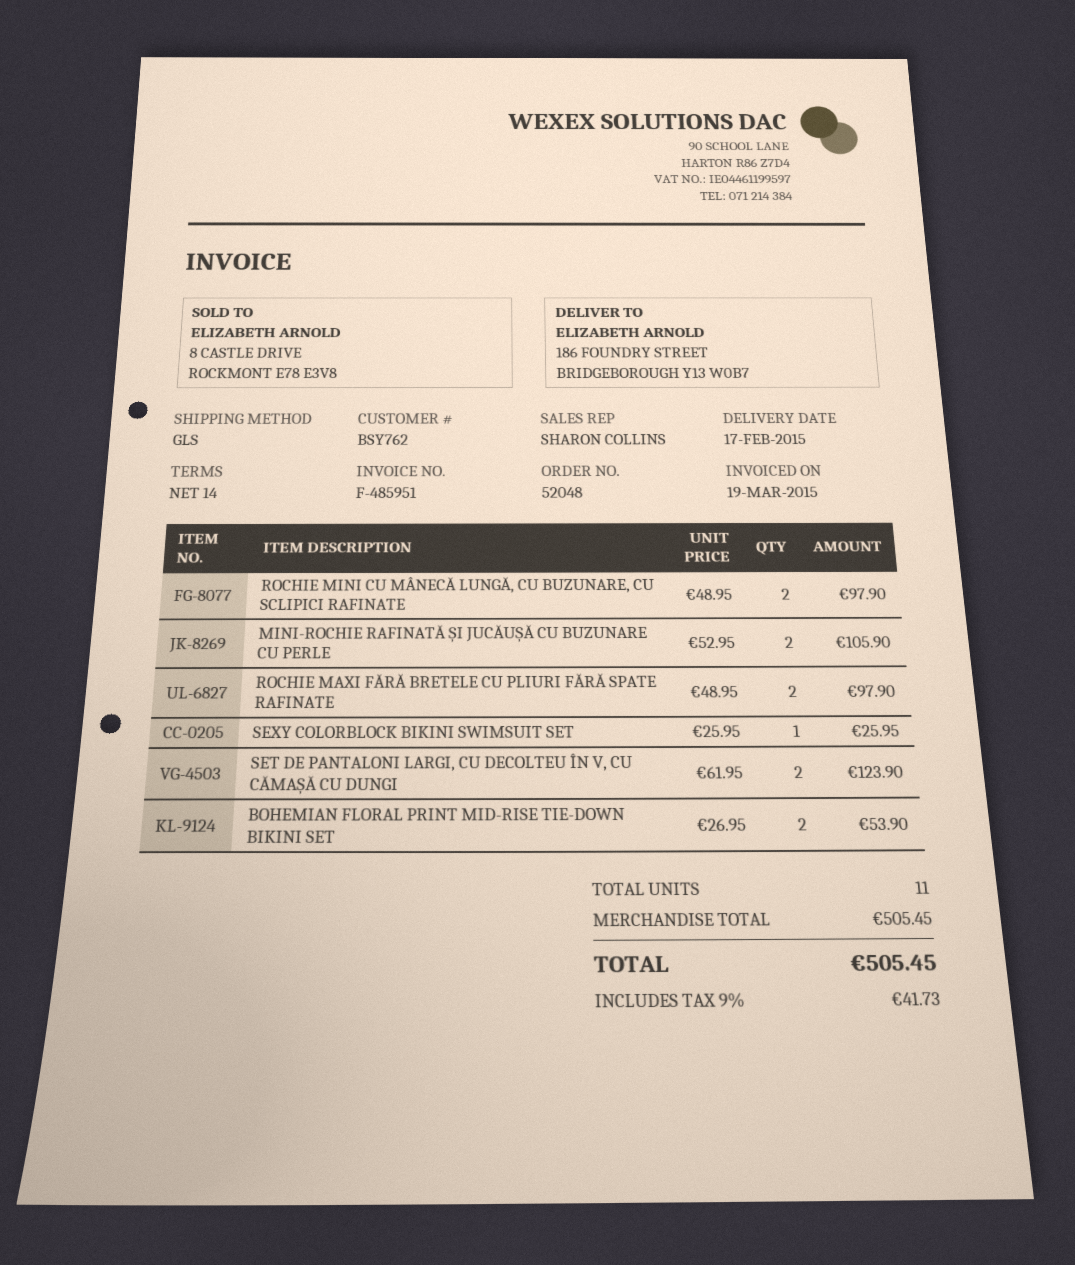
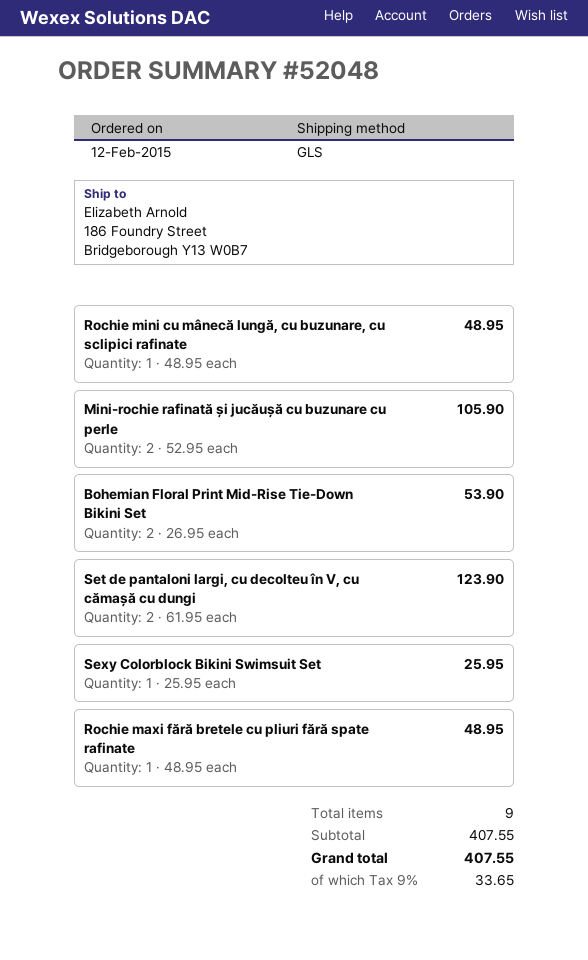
ROCHIE MINI CU MÂNECĂ LUNGĂ, CU BUZUNARE, CU SCLIPICI RAFINATE: 2 x 48.95 = 97.90 -> 1 x 48.95 = 48.95
ROCHIE MAXI FĂRĂ BRETELE CU PLIURI FĂRĂ SPATE RAFINATE: 2 x 48.95 = 97.90 -> 1 x 48.95 = 48.95
total quantity: 11 -> 9
subtotal: 505.45 -> 407.55
tax: 9% = 41.73 -> 9% = 33.65
total: 505.45 -> 407.55

